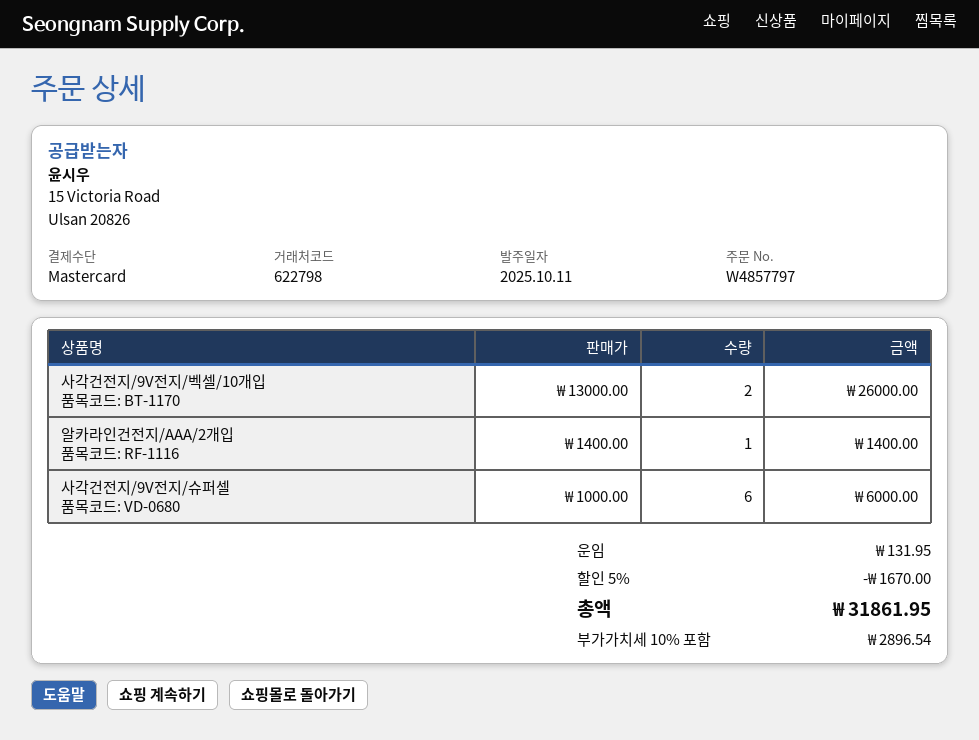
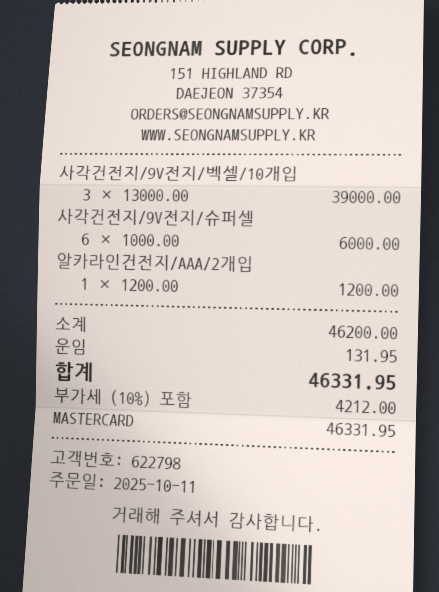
사각건전지/9V전지/벡셀/10개입: 2 x 13000.00 = 26000.00 -> 3 x 13000.00 = 39000.00
알카라인건전지/AAA/2개입: 1 x 1400.00 = 1400.00 -> 1 x 1200.00 = 1200.00
discount: 5% = 1670.00 -> none
tax: 10% = 2896.54 -> 10% = 4212.00
total: 31861.95 -> 46331.95

